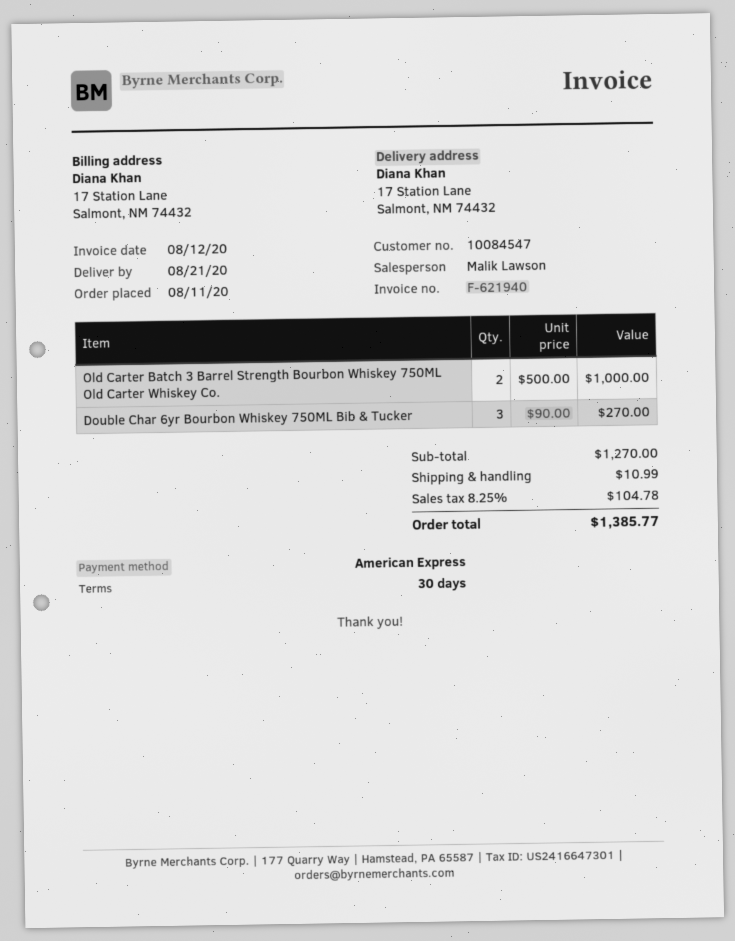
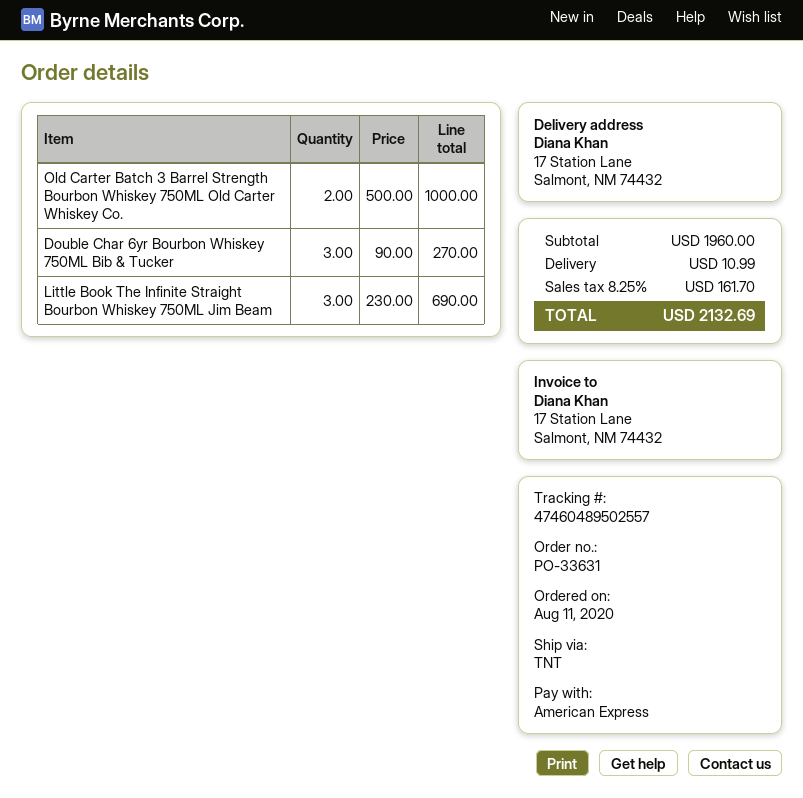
Little Book The Infinite Straight Bourbon Whiskey 750ML Jim Beam: none -> 3 x 230.00 = 690.00
subtotal: 1270.00 -> 1960.00
tax: 8.25% = 104.78 -> 8.25% = 161.70
total: 1385.77 -> 2132.69

